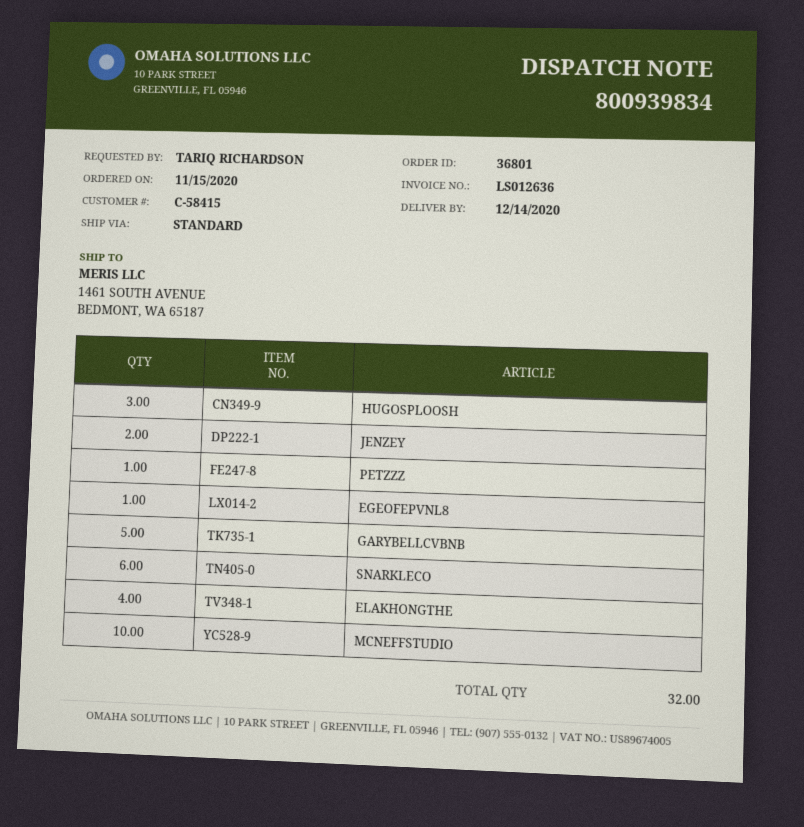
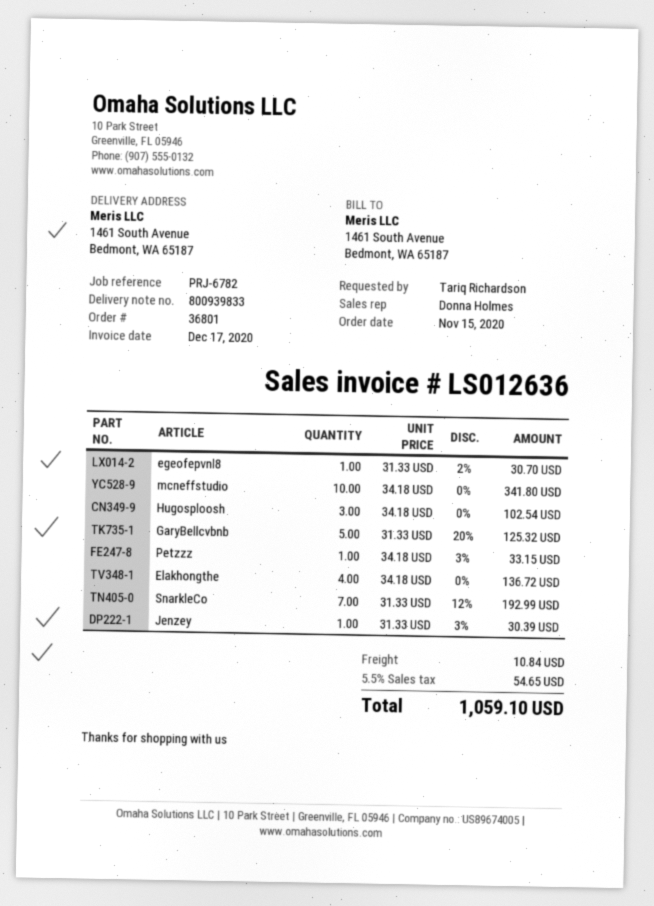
delivery note number: 800939834 -> 800939833
JENZEY: 2 -> 1
SNARKLECO: 6 -> 7

